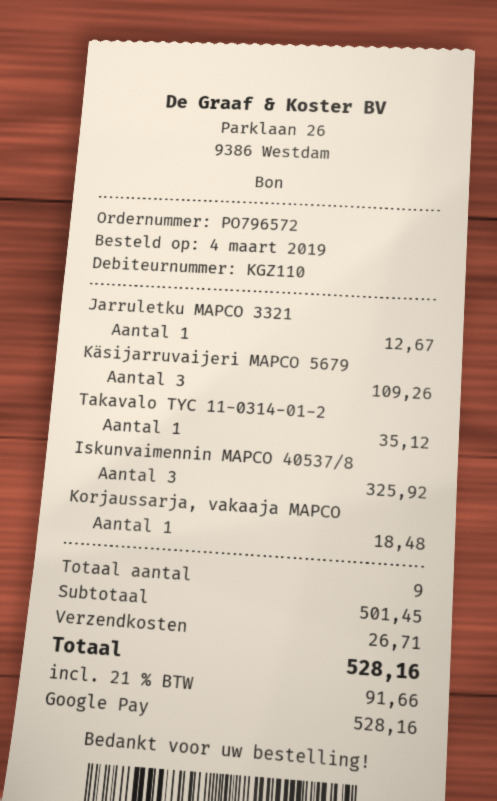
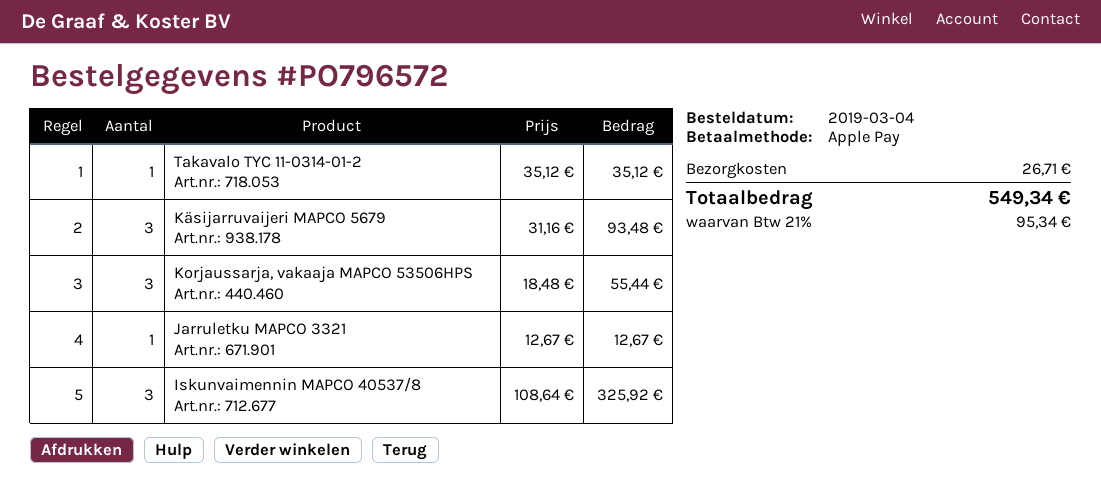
payment method: Google Pay -> Apple Pay
Käsijarruvaijeri MAPCO 5679: 3 for 109.26 -> 3 for 93.48
Korjaussarja, vakaaja MAPCO: 1 for 18.48 -> 3 for 55.44
tax: 21% = 91.66 -> 21% = 95.34
total: 528.16 -> 549.34

